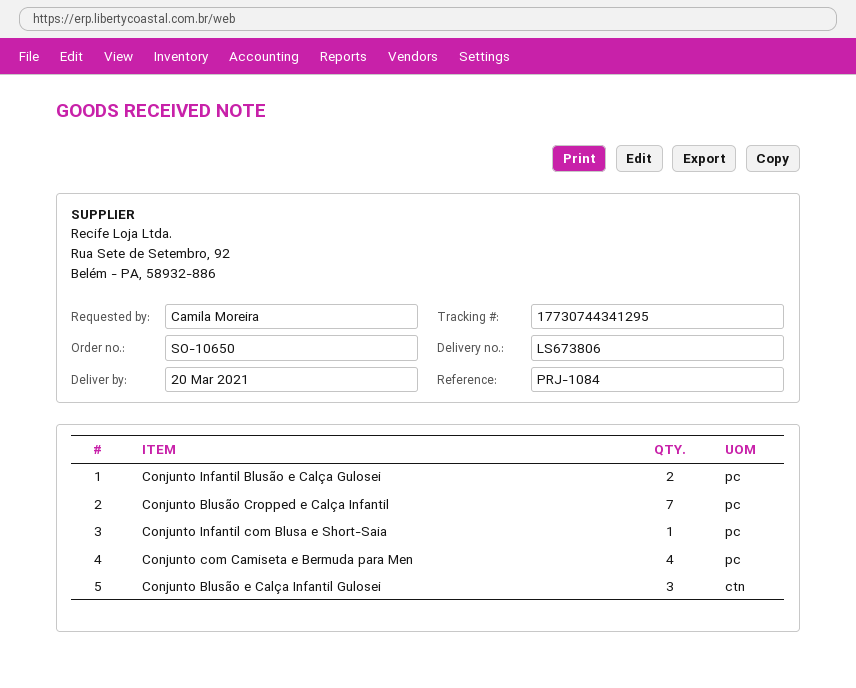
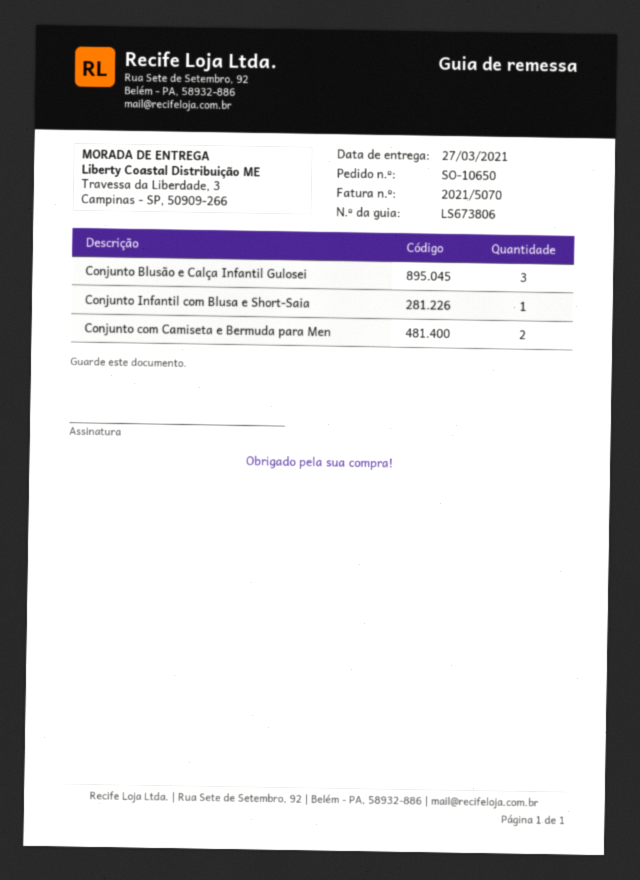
delivery date: 2021-03-20 -> 2021-03-27
Conjunto Infantil Blusão e Calça Gulosei: 2 -> none
Conjunto Blusão Cropped e Calça Infantil: 7 -> none
Conjunto com Camiseta e Bermuda para Men: 4 -> 2

